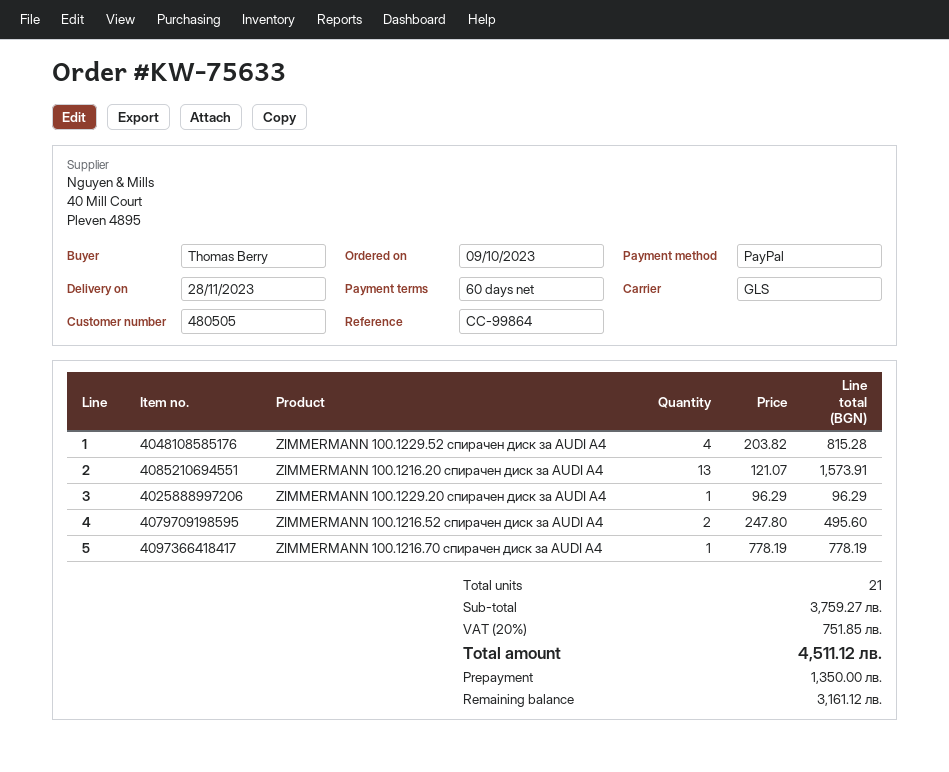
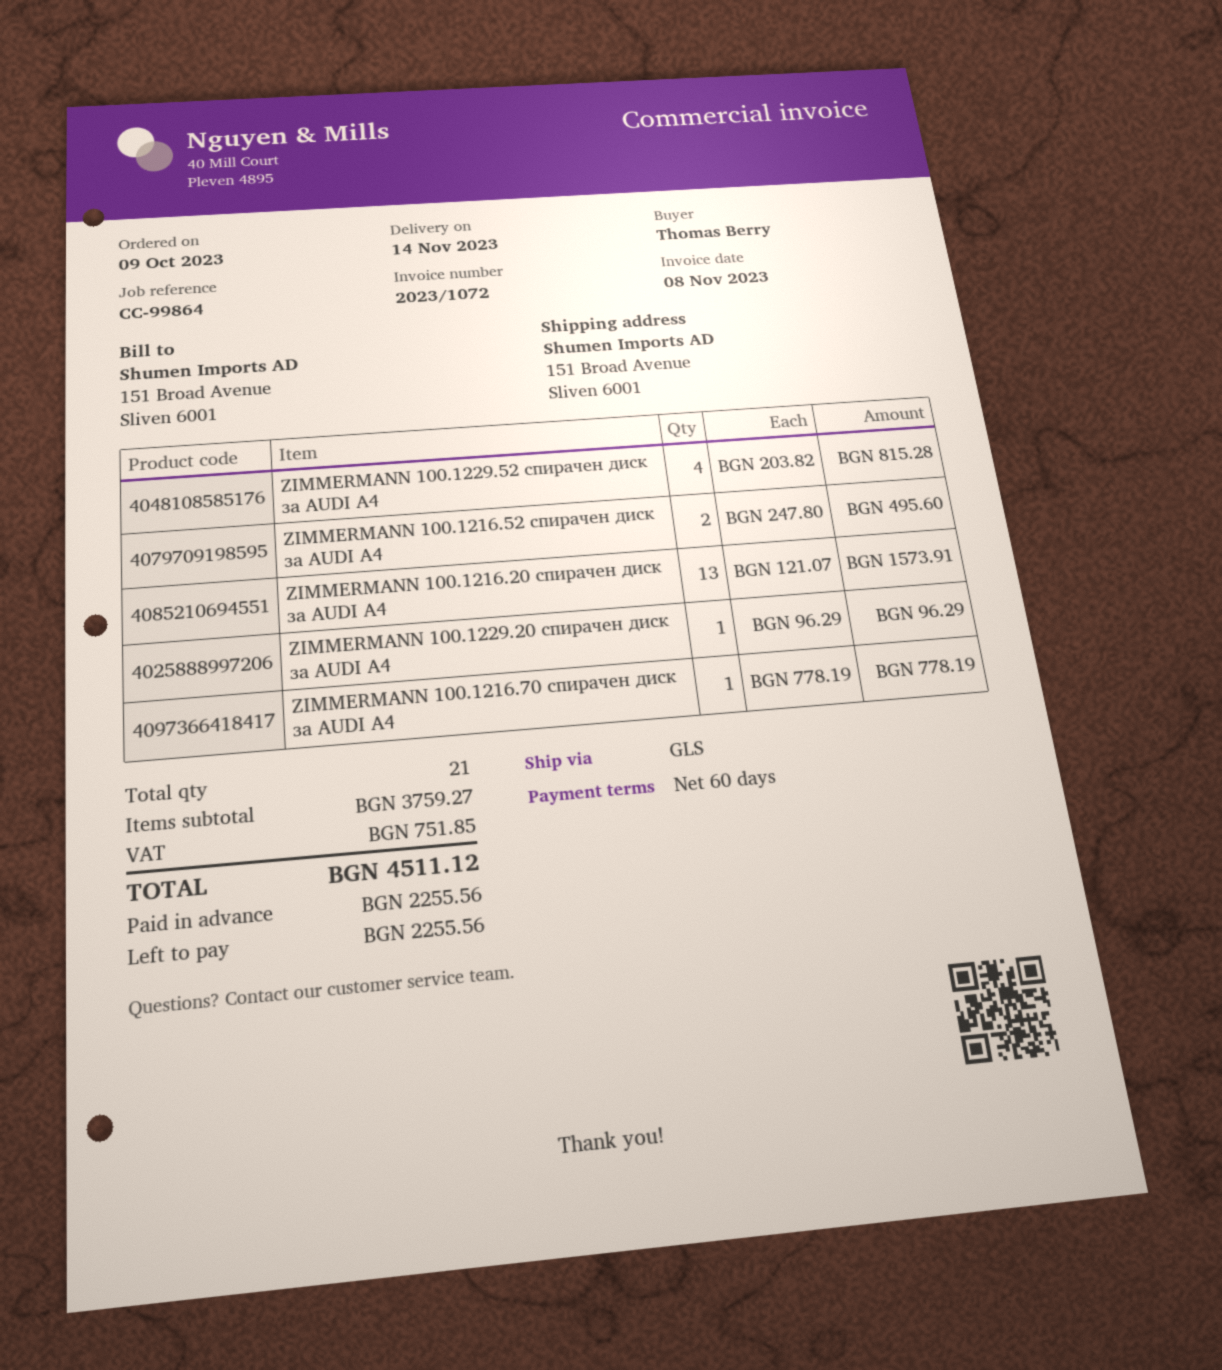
delivery date: 2023-11-28 -> 2023-11-14
deposit: 1350.00 -> 2255.56
balance: 3161.12 -> 2255.56

